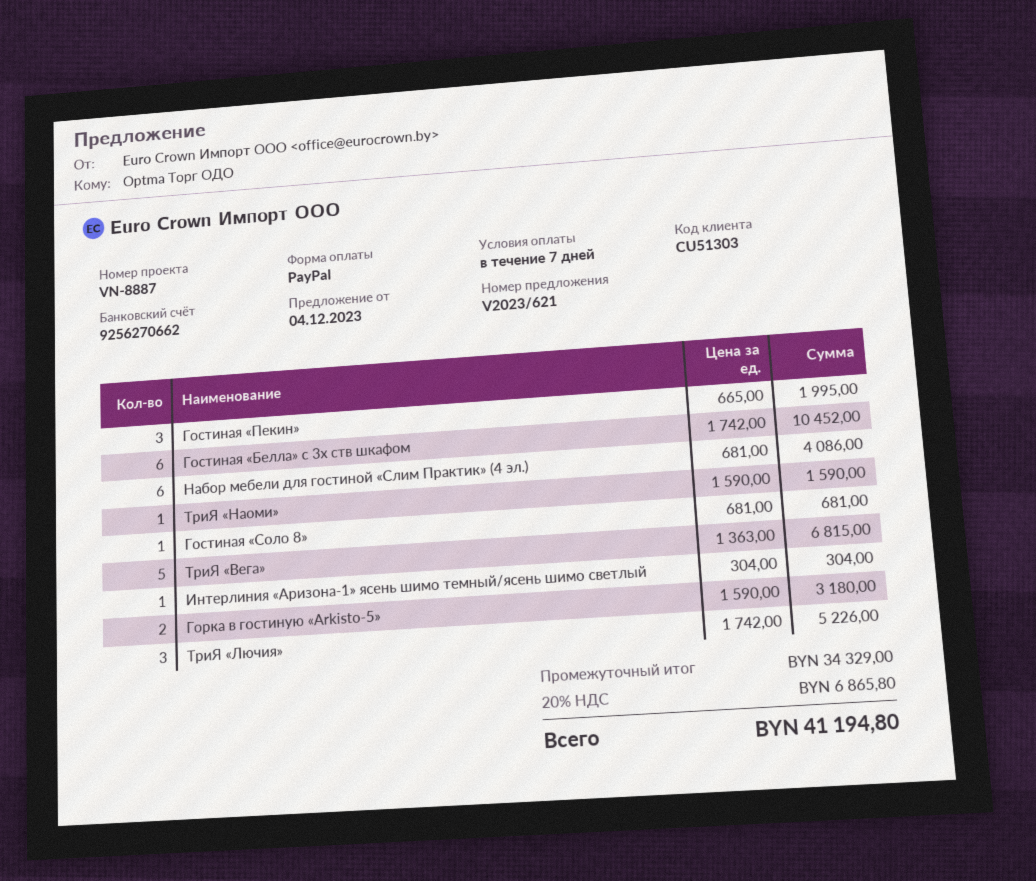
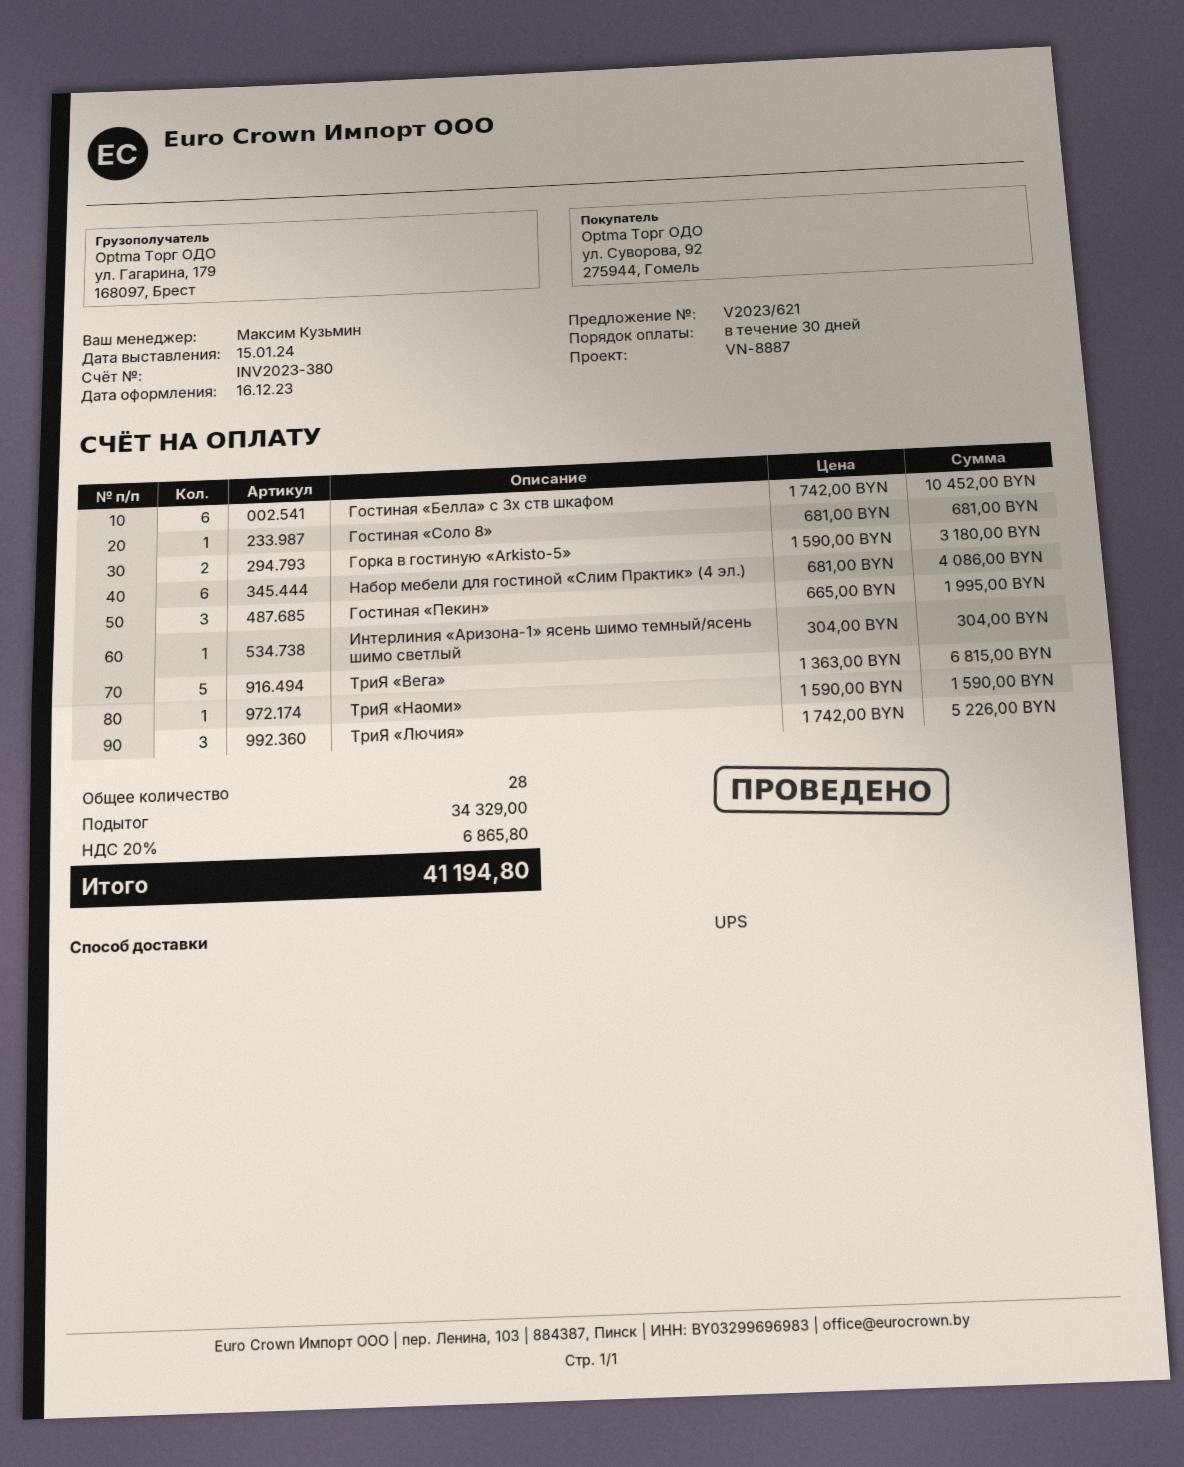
payment terms: 7 days -> 30 days

